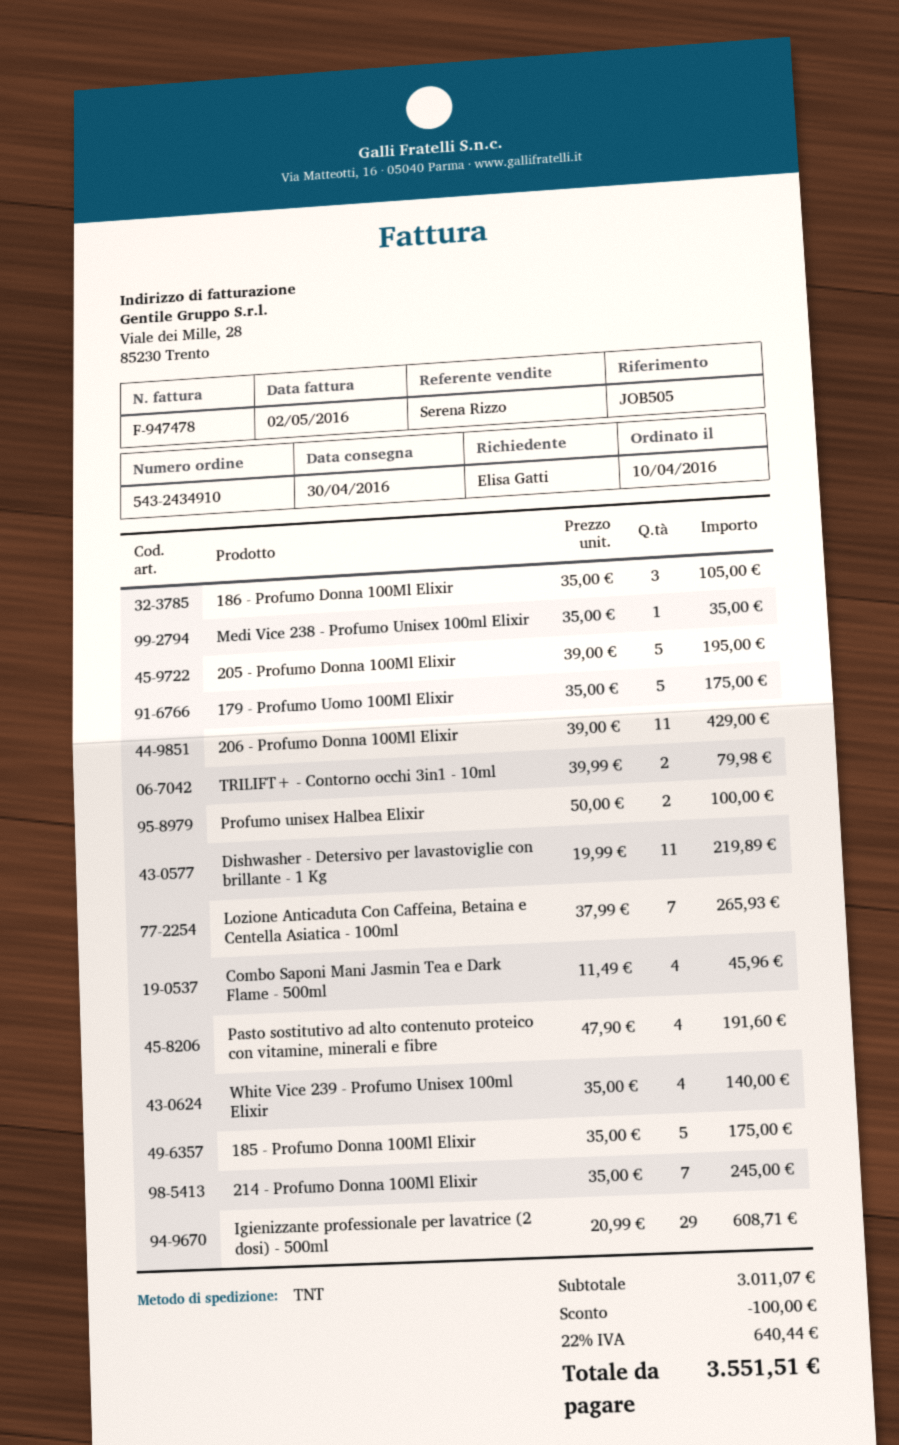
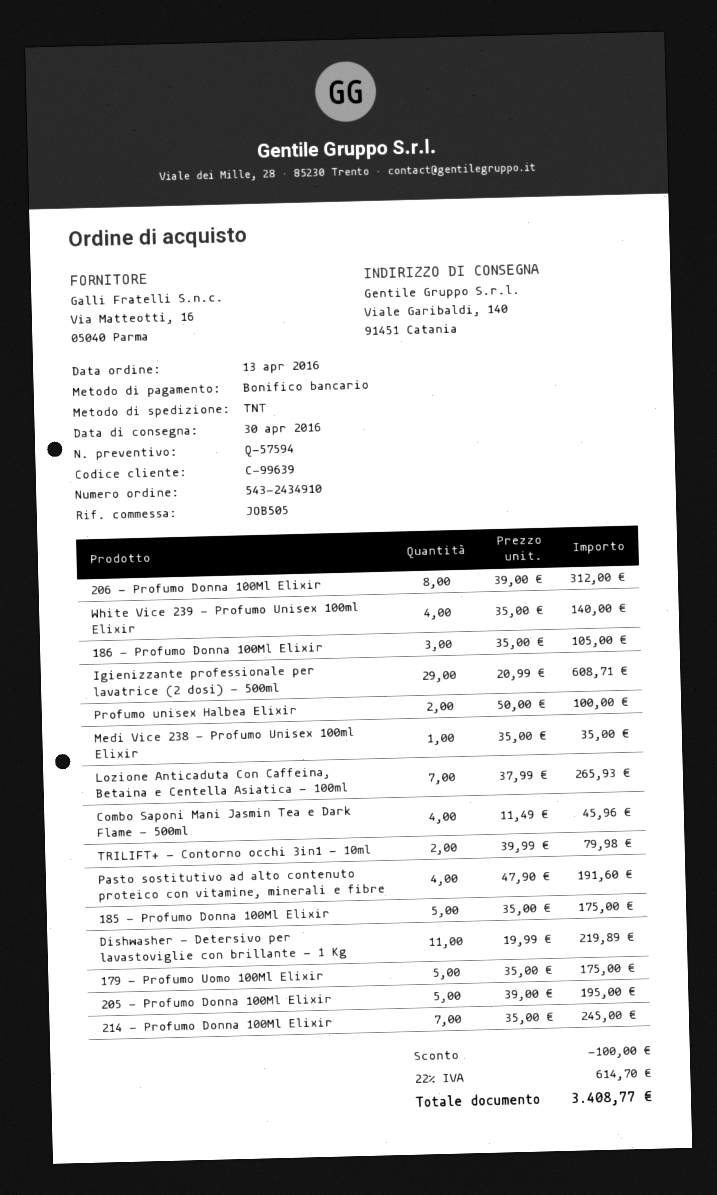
order date: 2016-04-10 -> 2016-04-13
206 - Profumo Donna 100Ml Elixir: 11 x 39.00 = 429.00 -> 8 x 39.00 = 312.00
tax: 22% = 640.44 -> 22% = 614.70
total: 3551.51 -> 3408.77

